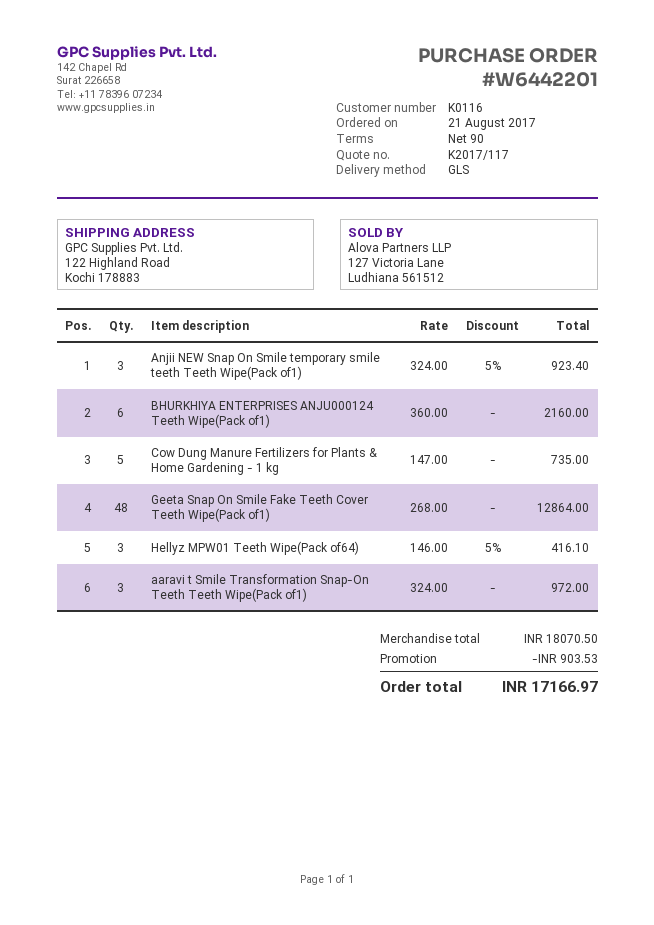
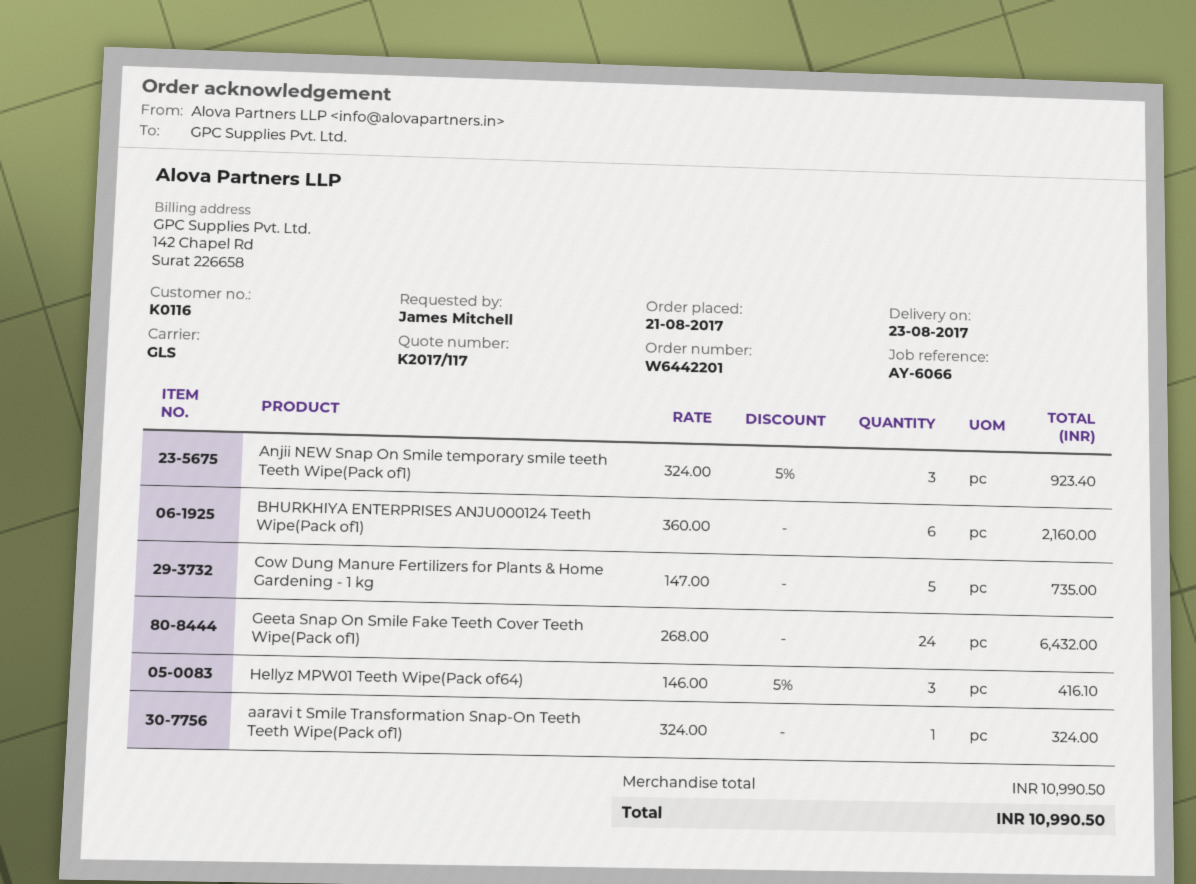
Geeta Snap On Smile Fake Teeth Cover Teeth Wipe(Pack of1): 48 x 268.00 = 12864.00 -> 24 x 268.00 = 6432.00
aaravi t Smile Transformation Snap-On Teeth Teeth Wipe(Pack of1): 3 x 324.00 = 972.00 -> 1 x 324.00 = 324.00
subtotal: 18070.50 -> 10990.50
discount: 903.53 -> none
total: 17166.97 -> 10990.50

